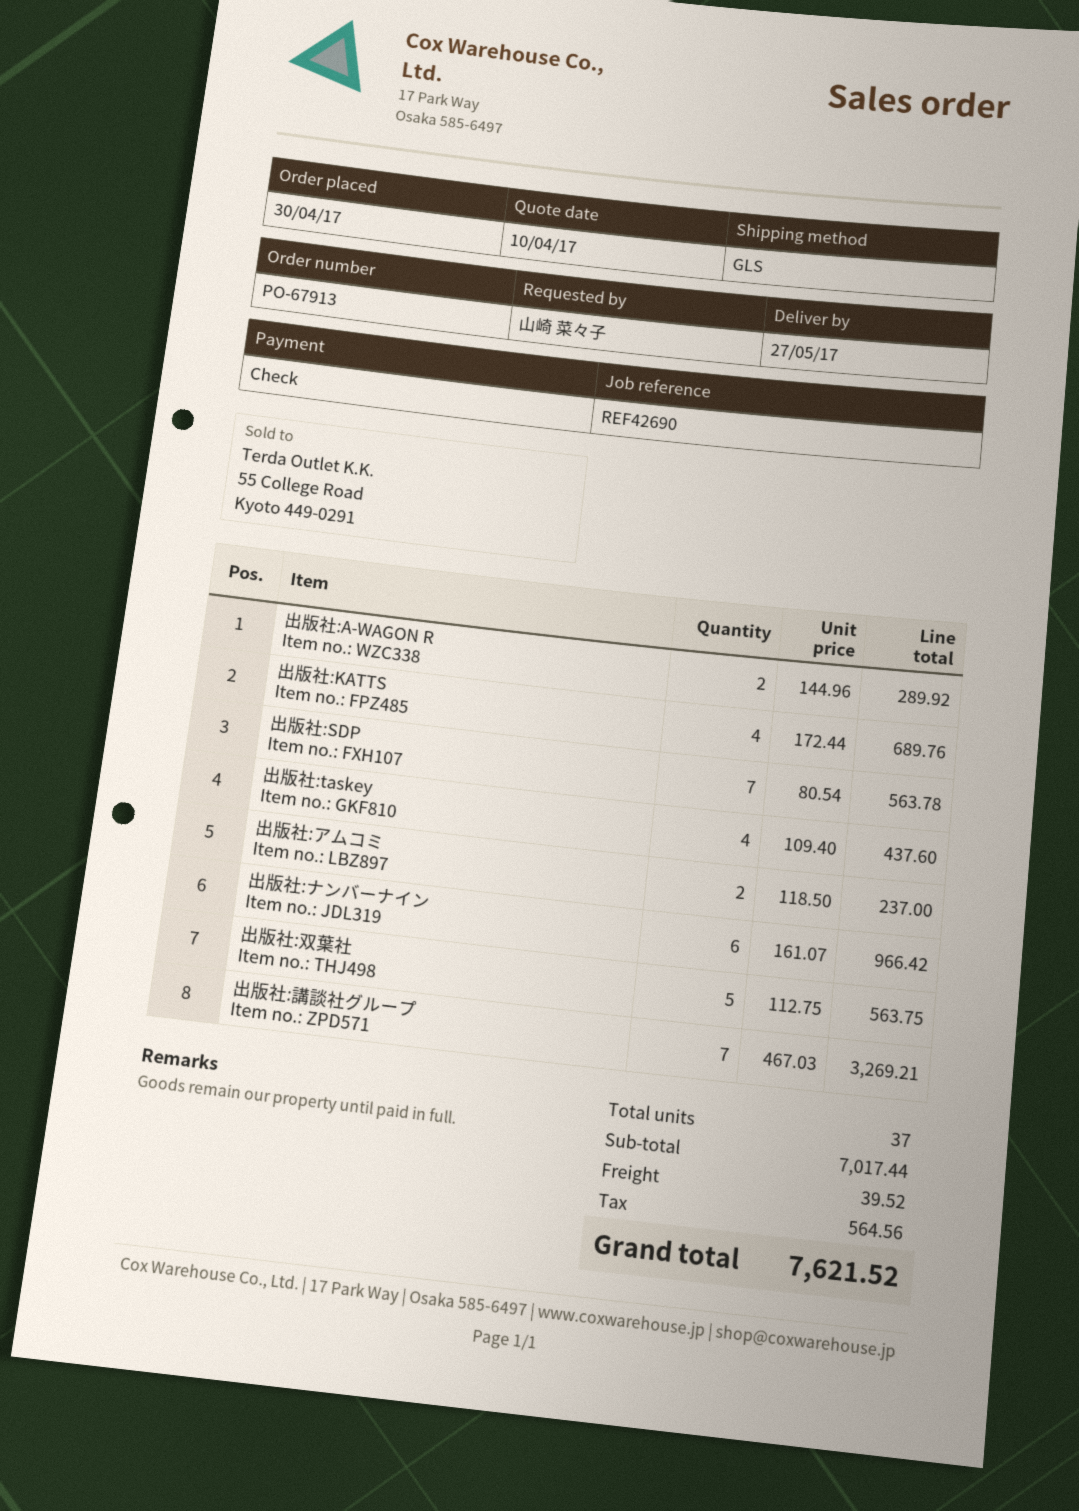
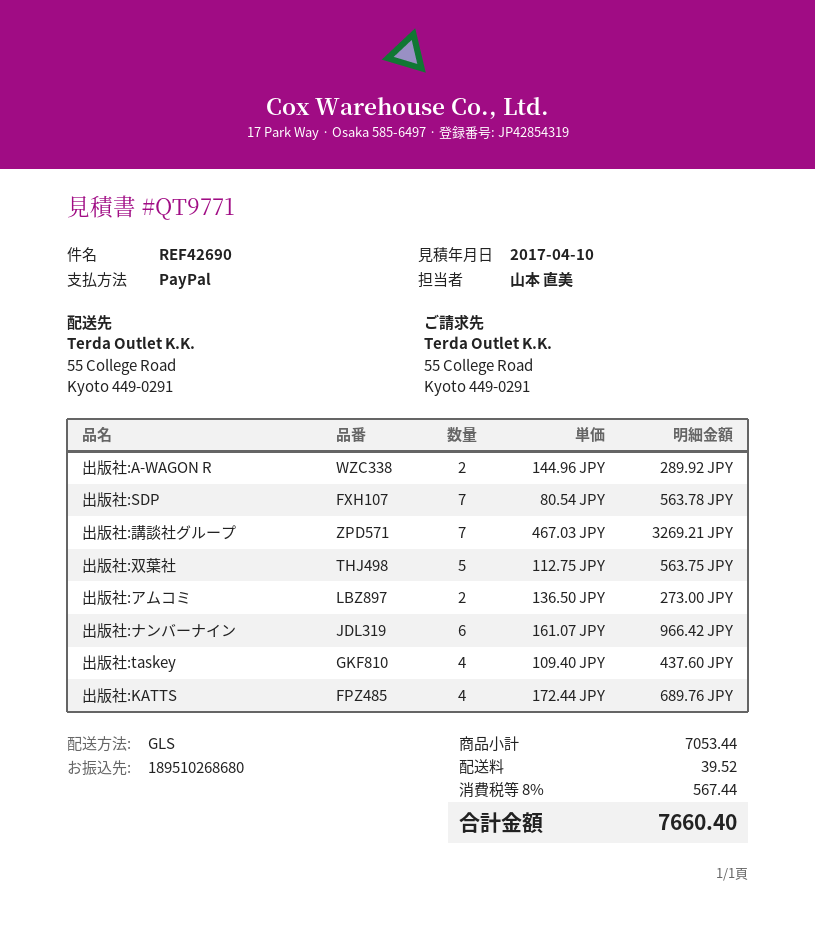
payment method: cheque -> PayPal
出版社:アムコミ: 2 x 118.50 = 237.00 -> 2 x 136.50 = 273.00
subtotal: 7017.44 -> 7053.44
tax: 564.56 -> 567.44
total: 7621.52 -> 7660.40

